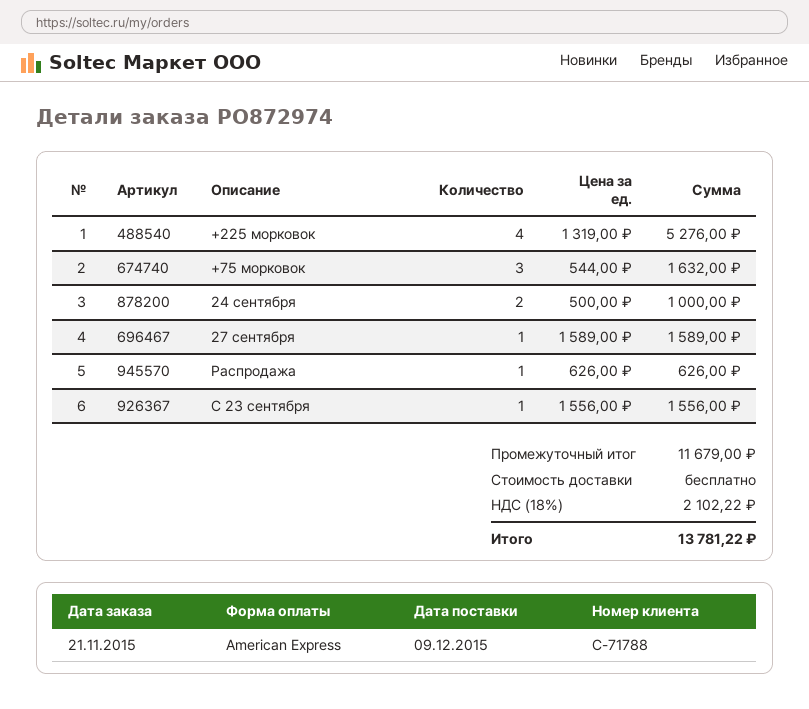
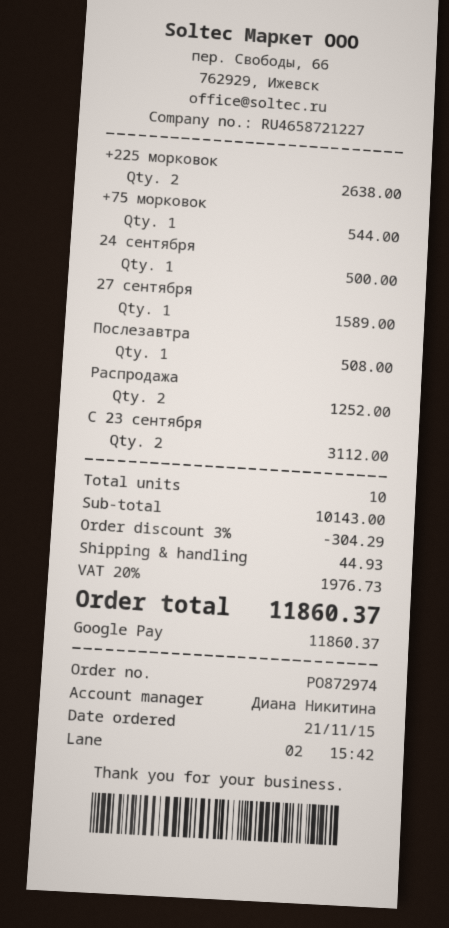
payment method: American Express -> Google Pay
+225 морковок: 4 for 5276.00 -> 2 for 2638.00
+75 морковок: 3 for 1632.00 -> 1 for 544.00
24 сентября: 2 for 1000.00 -> 1 for 500.00
Распродажа: 1 for 626.00 -> 2 for 1252.00
С 23 сентября: 1 for 1556.00 -> 2 for 3112.00
Послезавтра: none -> 1 for 508.00
subtotal: 11679.00 -> 10143.00
discount: none -> 3% = 304.29
shipping: 0.00 -> 44.93
tax: 18% = 2102.22 -> 20% = 1976.73
total: 13781.22 -> 11860.37

